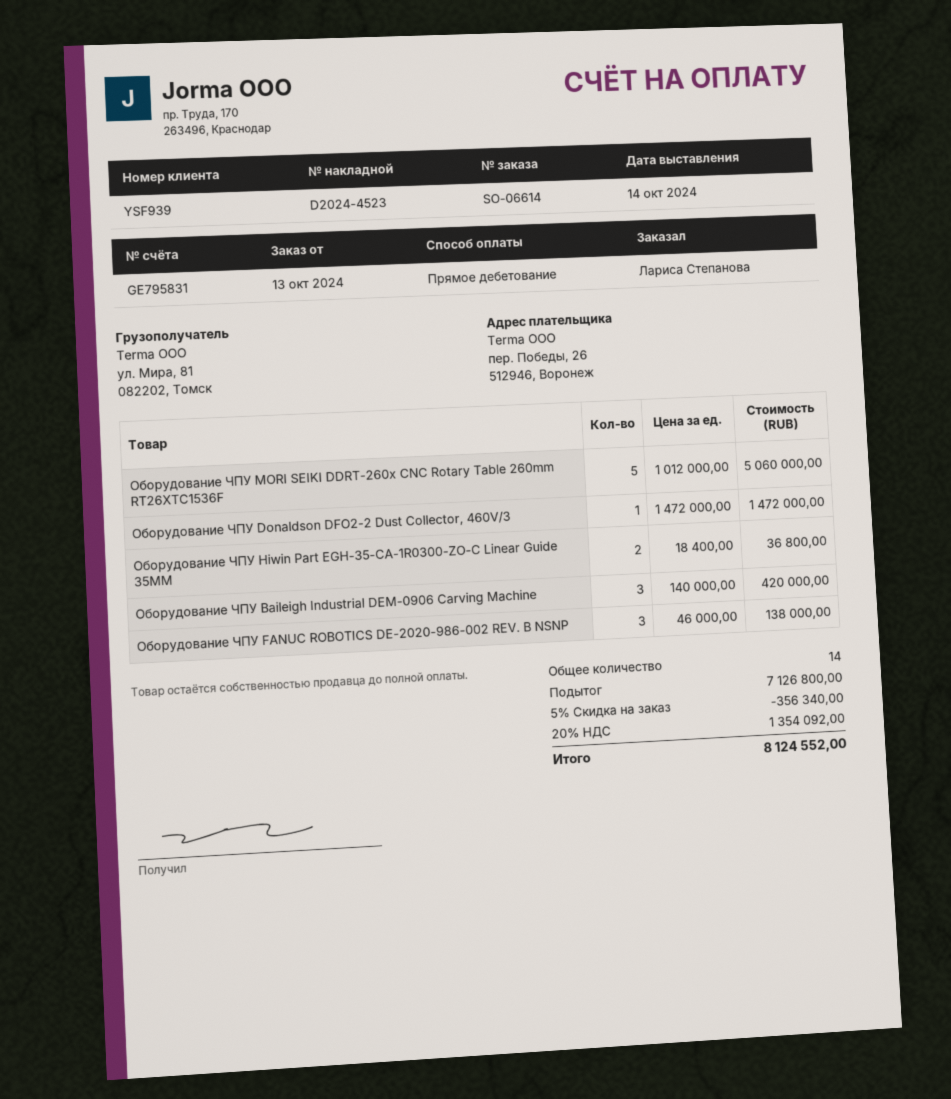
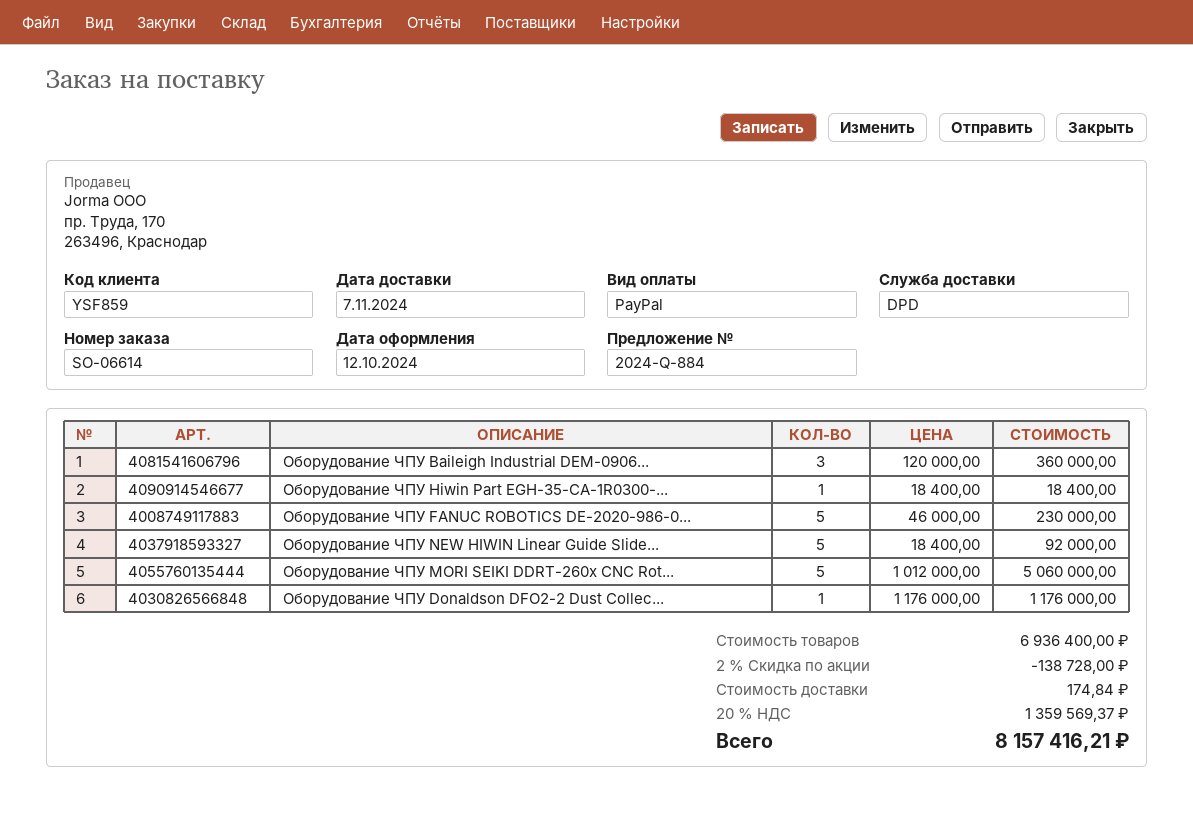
order date: 2024-10-13 -> 2024-10-12
customer number: YSF939 -> YSF859
payment method: direct debit -> PayPal
Оборудование ЧПУ Donaldson DFO2-2 Dust Collector, 460V/3: 1 x 1472000.00 = 1472000.00 -> 1 x 1176000.00 = 1176000.00
Оборудование ЧПУ Hiwin Part EGH-35-CA-1R0300-ZO-C Linear Guide 35MM: 2 x 18400.00 = 36800.00 -> 1 x 18400.00 = 18400.00
Оборудование ЧПУ Baileigh Industrial DEM-0906 Carving Machine: 3 x 140000.00 = 420000.00 -> 3 x 120000.00 = 360000.00
Оборудование ЧПУ FANUC ROBOTICS DE-2020-986-002 REV. B NSNP: 3 x 46000.00 = 138000.00 -> 5 x 46000.00 = 230000.00
Оборудование ЧПУ NEW HIWIN Linear Guide Slide...: none -> 5 x 18400.00 = 92000.00
subtotal: 7126800.00 -> 6936400.00
discount: 5% = 356340.00 -> 2% = 138728.00
shipping: none -> 174.84
tax: 20% = 1354092.00 -> 20% = 1359569.37
total: 8124552.00 -> 8157416.21

